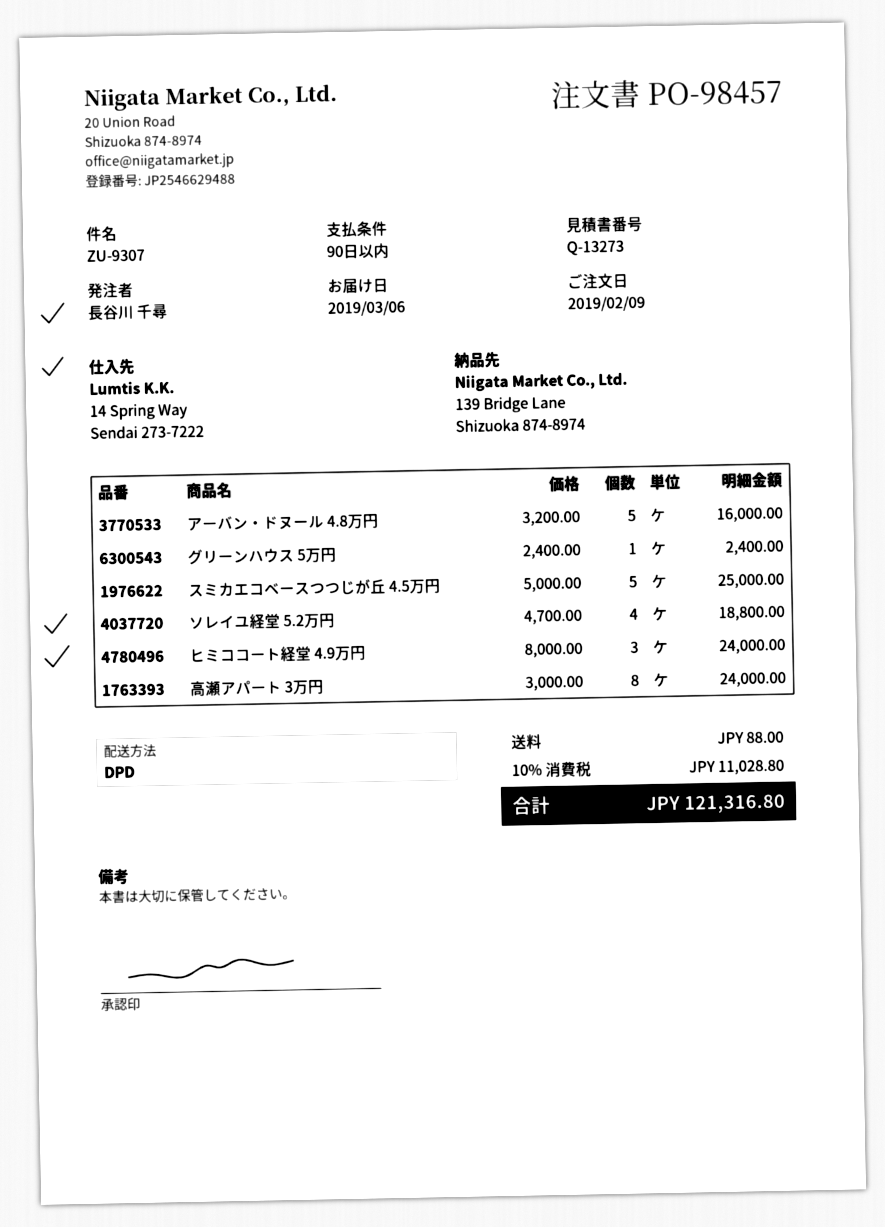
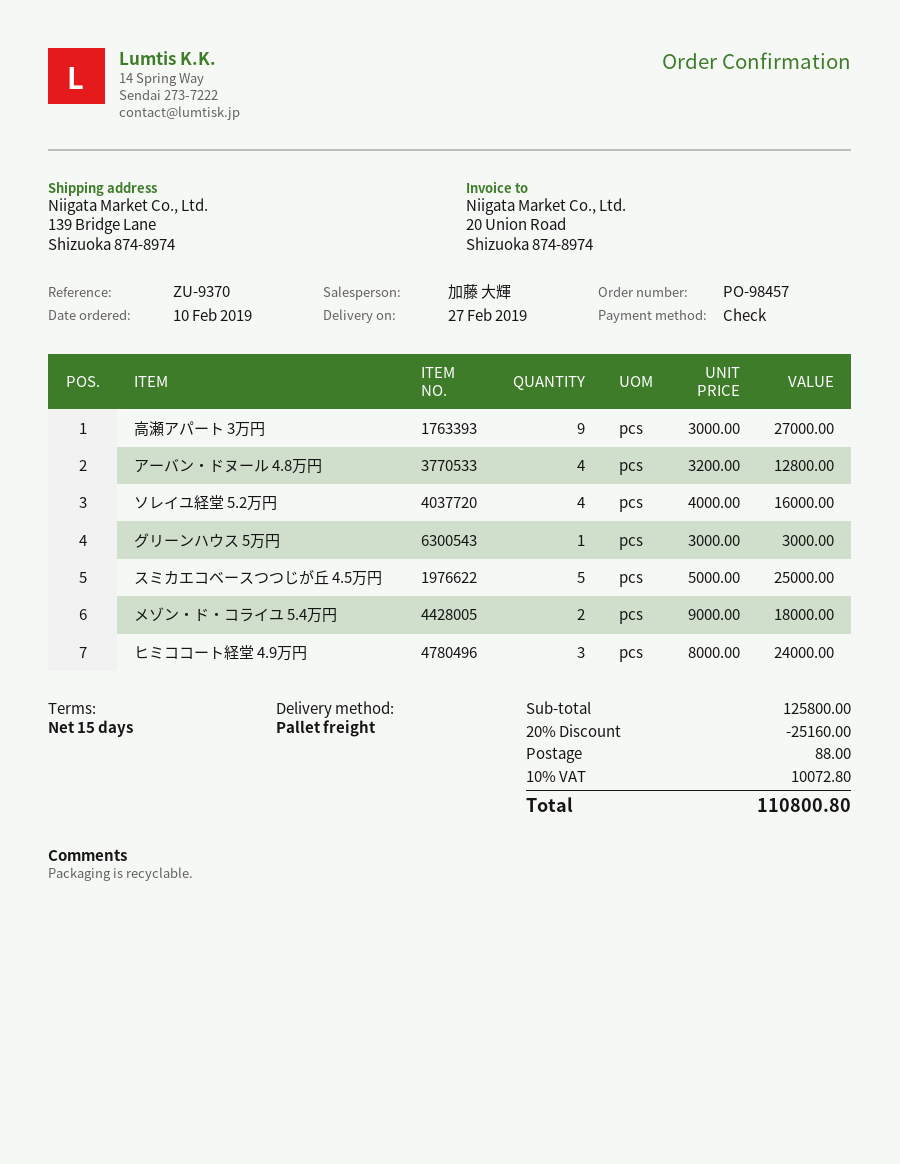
order date: 2019-02-09 -> 2019-02-10
delivery date: 2019-03-06 -> 2019-02-27
payment terms: 90 days -> 15 days
reference: ZU-9307 -> ZU-9370
shipping method: DPD -> pallet freight
アーバン・ドヌール 4.8万円: 5 x 3200.00 = 16000.00 -> 4 x 3200.00 = 12800.00
グリーンハウス 5万円: 1 x 2400.00 = 2400.00 -> 1 x 3000.00 = 3000.00
ソレイユ経堂 5.2万円: 4 x 4700.00 = 18800.00 -> 4 x 4000.00 = 16000.00
高瀬アパート 3万円: 8 x 3000.00 = 24000.00 -> 9 x 3000.00 = 27000.00
メゾン・ド・コライユ 5.4万円: none -> 2 x 9000.00 = 18000.00
discount: none -> 20% = 25160.00
tax: 10% = 11028.80 -> 10% = 10072.80
total: 121316.80 -> 110800.80

